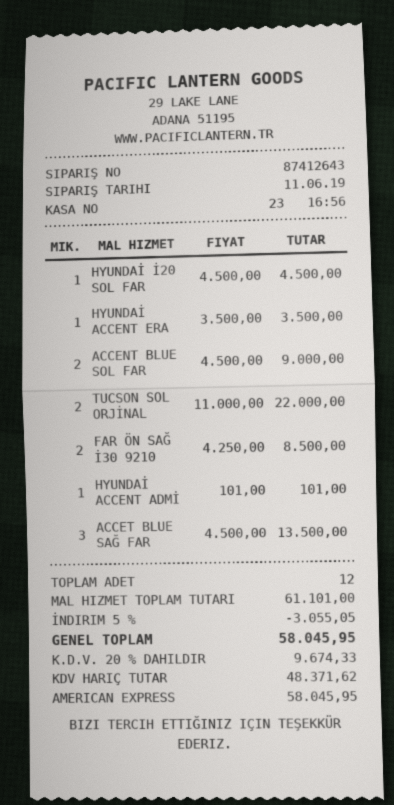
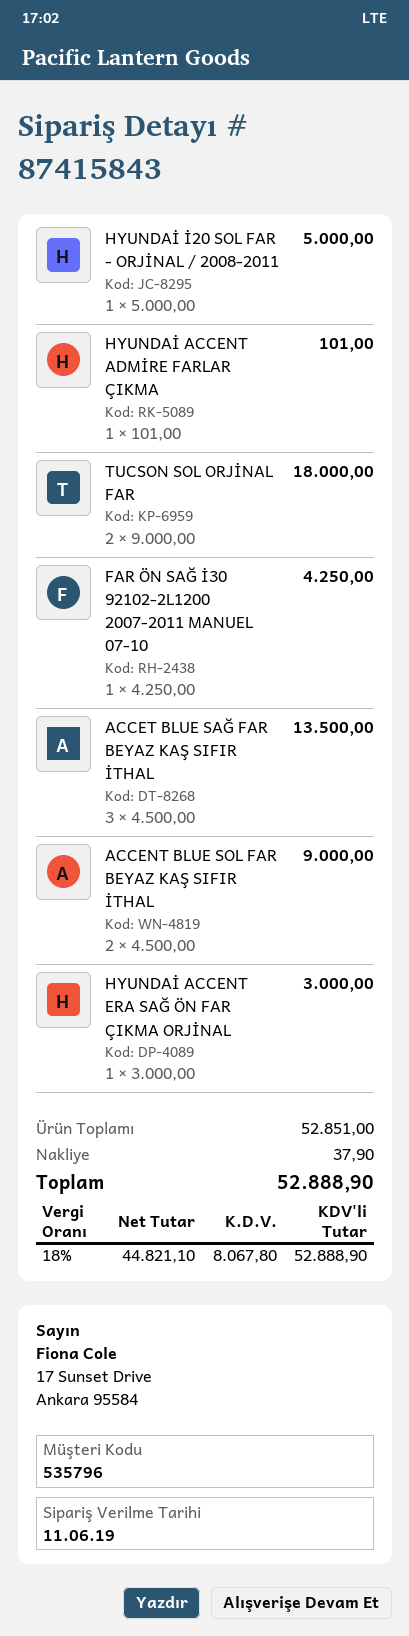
order number: 87412643 -> 87415843
HYUNDAİ İ20 SOL FAR: 1 x 4500.00 = 4500.00 -> 1 x 5000.00 = 5000.00
HYUNDAİ ACCENT ERA: 1 x 3500.00 = 3500.00 -> 1 x 3000.00 = 3000.00
TUCSON SOL ORJİNAL: 2 x 11000.00 = 22000.00 -> 2 x 9000.00 = 18000.00
FAR ÖN SAĞ İ30 9210: 2 x 4250.00 = 8500.00 -> 1 x 4250.00 = 4250.00
subtotal: 61101.00 -> 52851.00
discount: 5% = 3055.05 -> none
shipping: none -> 37.90
net: 48371.62 -> 44821.10
tax: 20% = 9674.33 -> 18% = 8067.80
total: 58045.95 -> 52888.90

